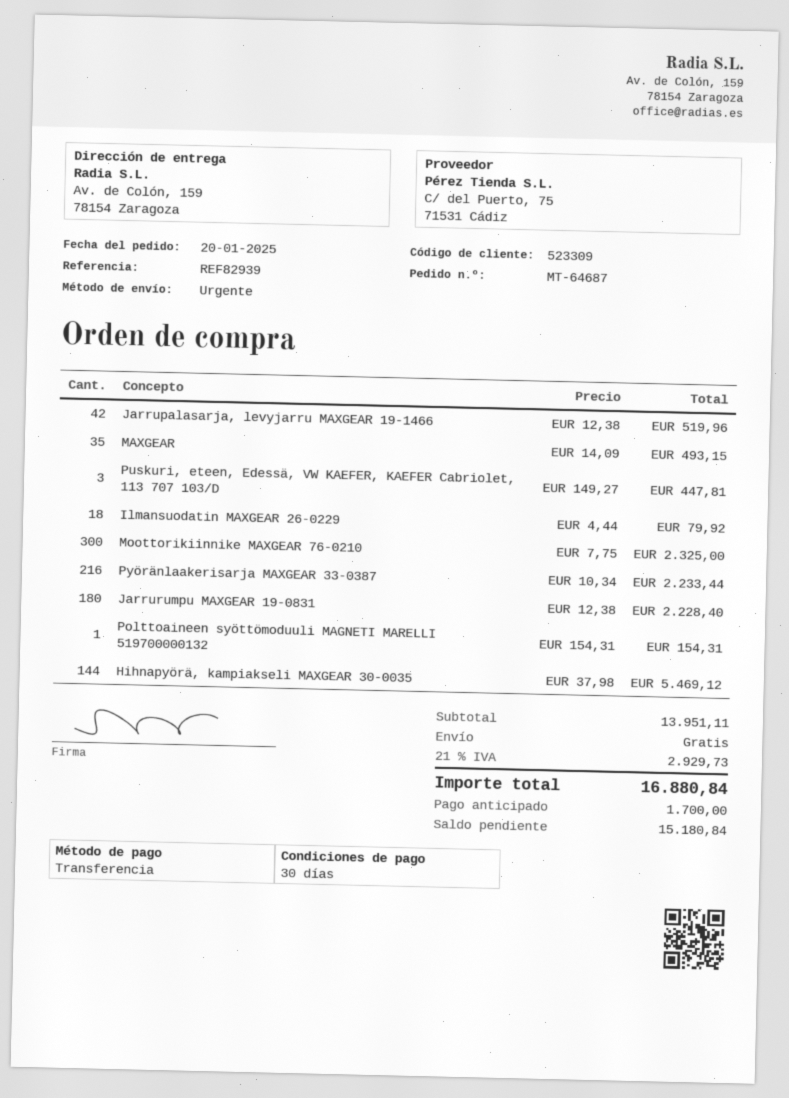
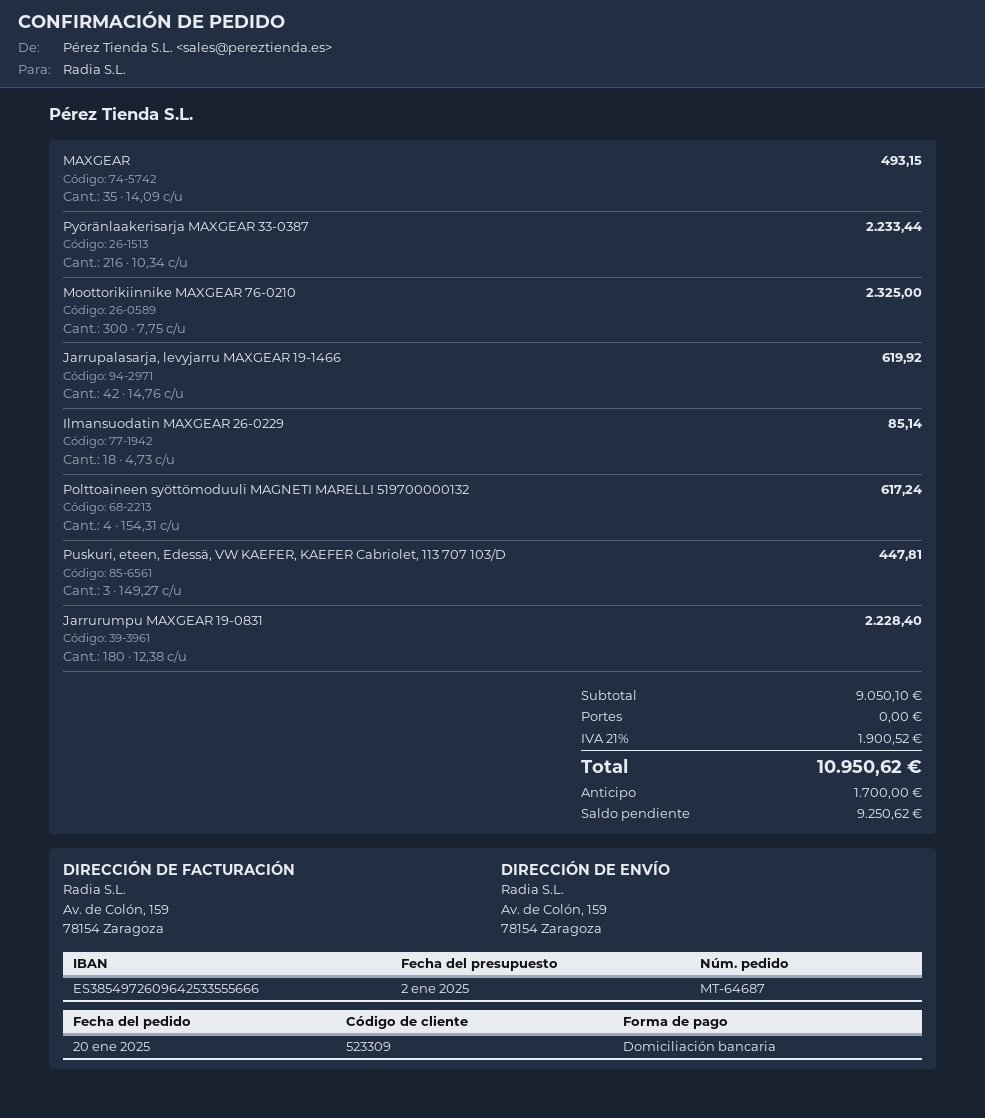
payment method: bank transfer -> direct debit
Jarrupalasarja, levyjarru MAXGEAR 19-1466: 42 x 12.38 = 519.96 -> 42 x 14.76 = 619.92
Ilmansuodatin MAXGEAR 26-0229: 18 x 4.44 = 79.92 -> 18 x 4.73 = 85.14
Polttoaineen syöttömoduuli MAGNETI MARELLI 519700000132: 1 x 154.31 = 154.31 -> 4 x 154.31 = 617.24
Hihnapyörä, kampiakseli MAXGEAR 30-0035: 144 x 37.98 = 5469.12 -> none
subtotal: 13951.11 -> 9050.10
tax: 21% = 2929.73 -> 21% = 1900.52
total: 16880.84 -> 10950.62
balance: 15180.84 -> 9250.62

